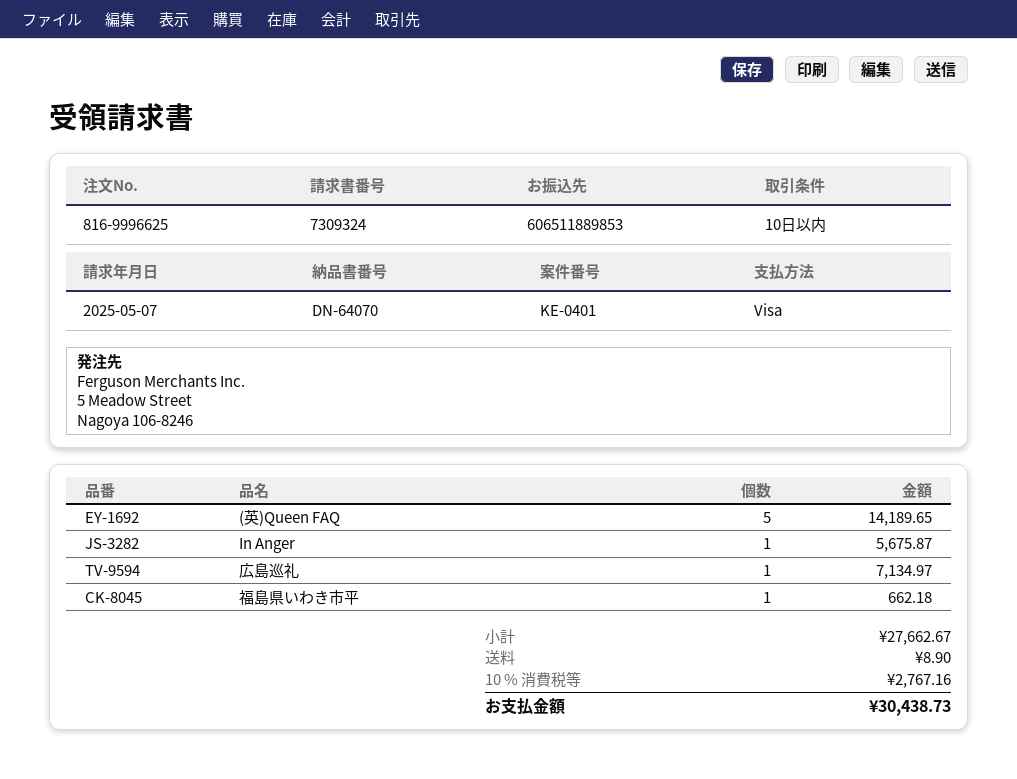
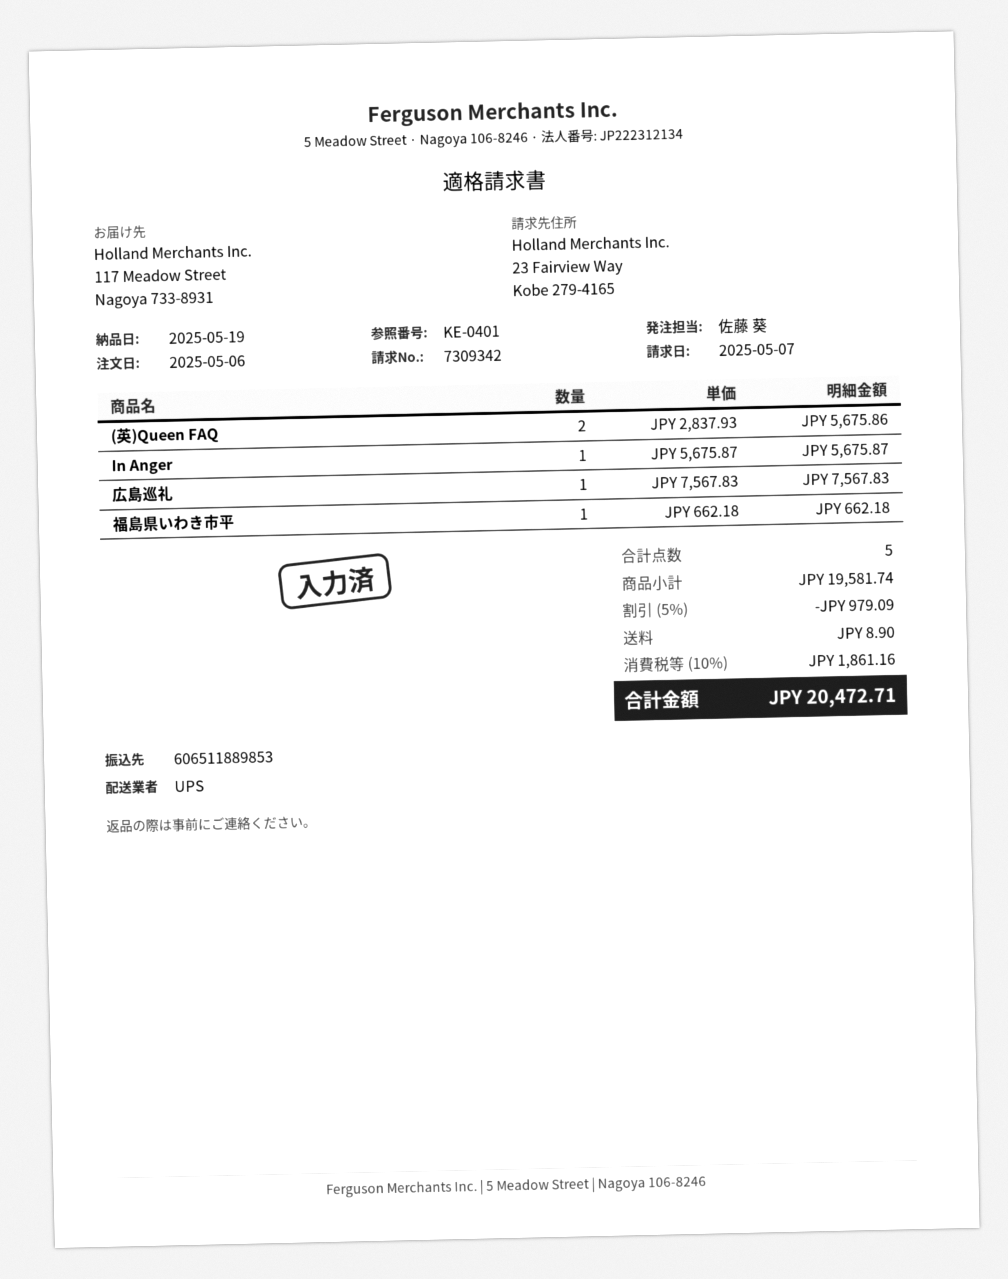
invoice number: 7309324 -> 7309342
(英)Queen FAQ: 5 for 14189.65 -> 2 for 5675.86
広島巡礼: 1 for 7134.97 -> 1 for 7567.83
subtotal: 27662.67 -> 19581.74
discount: none -> 5% = 979.09
tax: 10% = 2767.16 -> 10% = 1861.16
total: 30438.73 -> 20472.71

